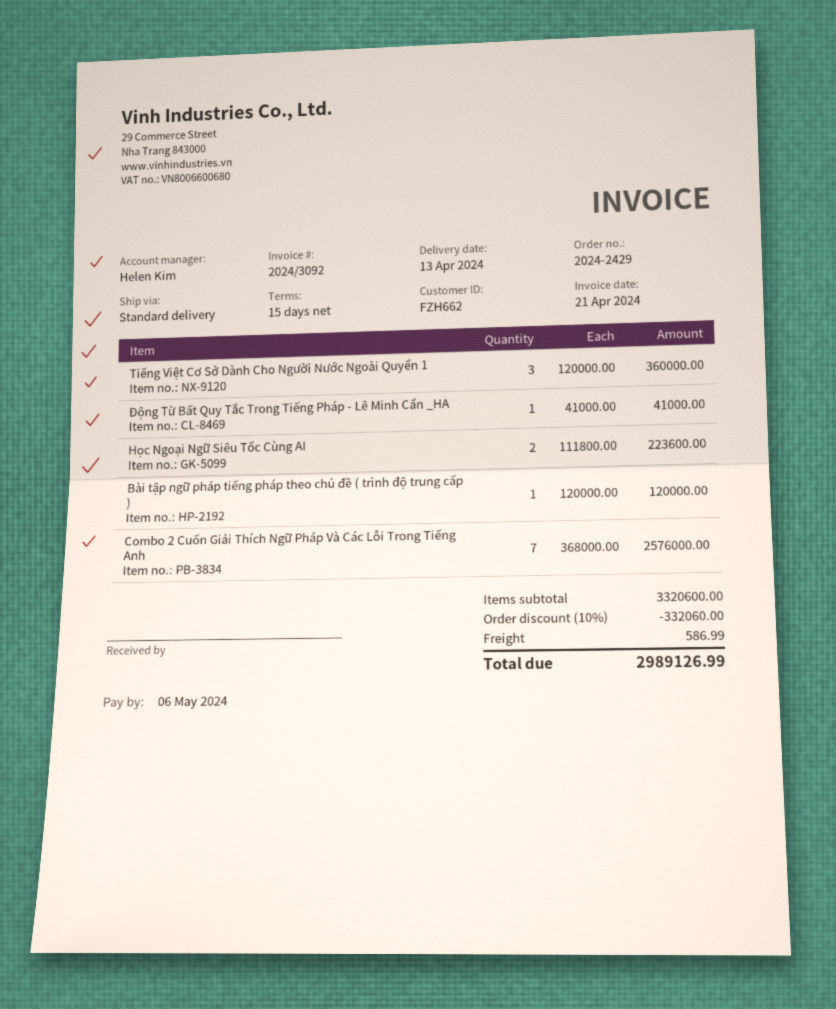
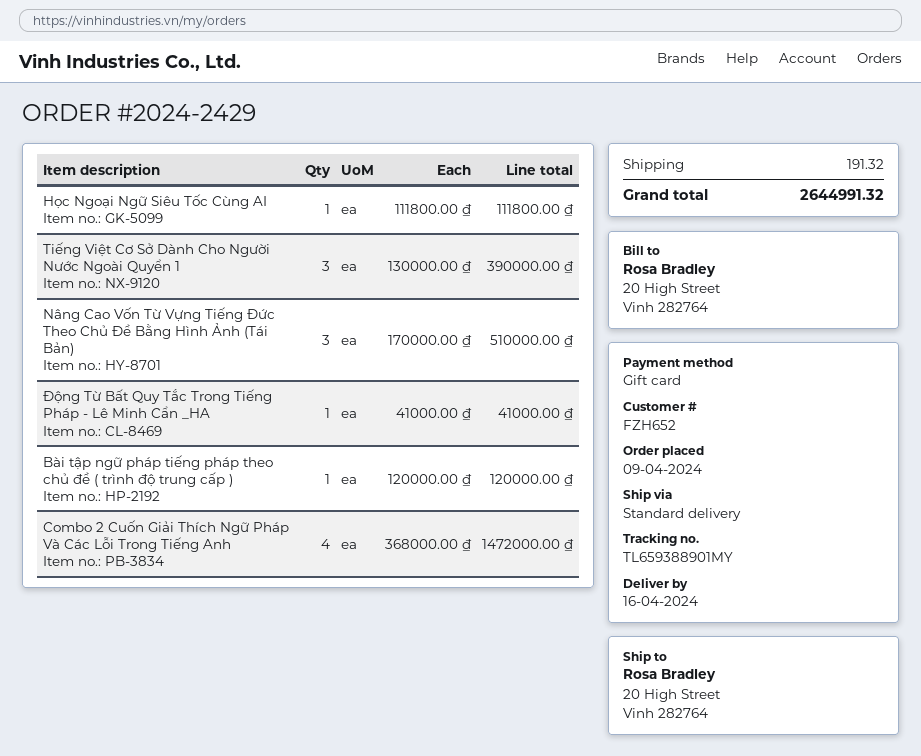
delivery date: 2024-04-13 -> 2024-04-16
customer number: FZH662 -> FZH652
Tiếng Việt Cơ Sở Dành Cho Người Nước Ngoài Quyển 1: 3 x 120000.00 = 360000.00 -> 3 x 130000.00 = 390000.00
Học Ngoại Ngữ Siêu Tốc Cùng AI: 2 x 111800.00 = 223600.00 -> 1 x 111800.00 = 111800.00
Combo 2 Cuốn Giải Thích Ngữ Pháp Và Các Lỗi Trong Tiếng Anh: 7 x 368000.00 = 2576000.00 -> 4 x 368000.00 = 1472000.00
Nâng Cao Vốn Từ Vựng Tiếng Đức Theo Chủ Đề Bằng Hình Ảnh (Tái Bản): none -> 3 x 170000.00 = 510000.00
discount: 10% = 332060.00 -> none
shipping: 586.99 -> 191.32
total: 2989126.99 -> 2644991.32

